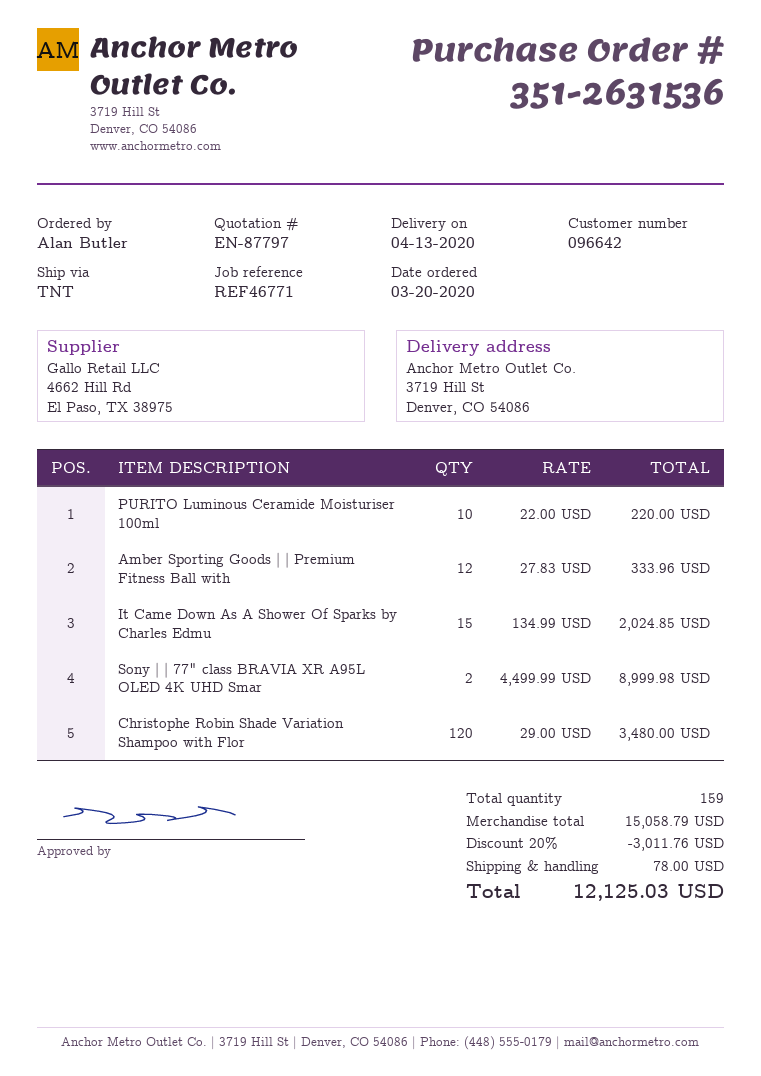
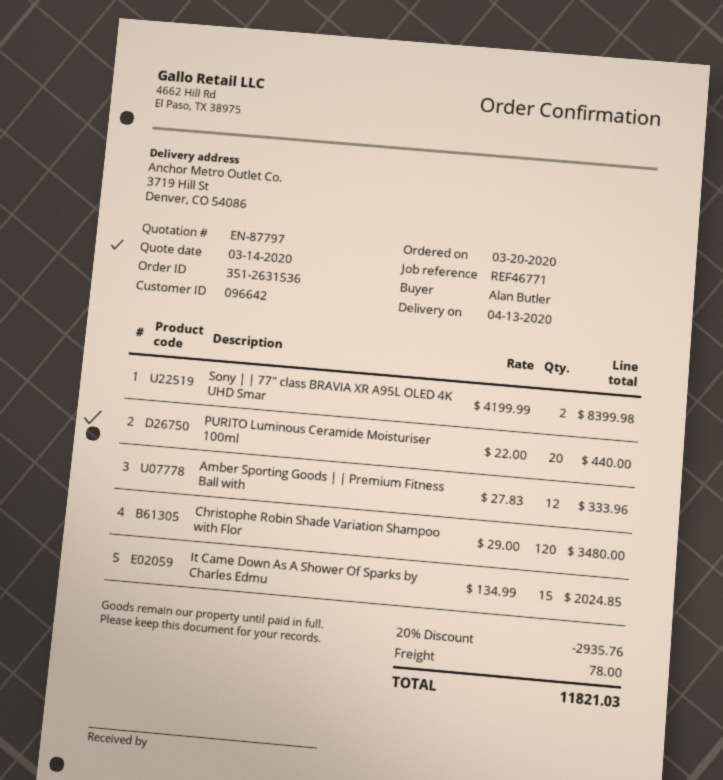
PURITO Luminous Ceramide Moisturiser 100ml: 10 x 22.00 = 220.00 -> 20 x 22.00 = 440.00
Sony | | 77" class BRAVIA XR A95L OLED 4K UHD Smar: 2 x 4499.99 = 8999.98 -> 2 x 4199.99 = 8399.98
discount: 20% = 3011.76 -> 20% = 2935.76
total: 12125.03 -> 11821.03

